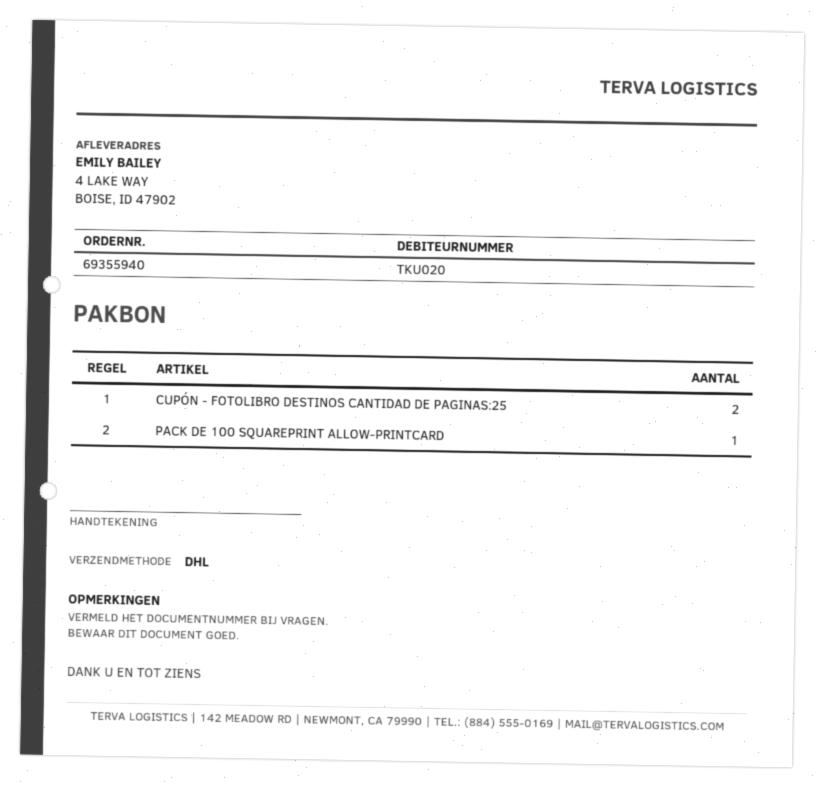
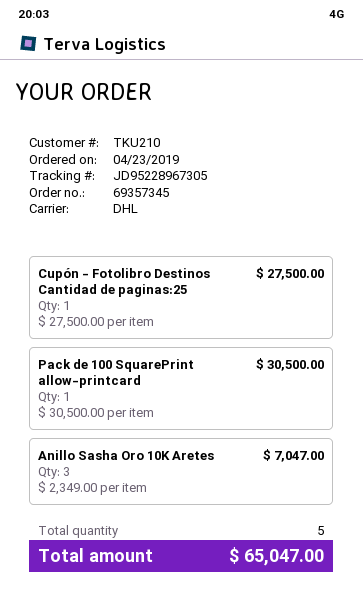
order number: 69355940 -> 69357345
customer number: TKU020 -> TKU210
CUPÓN - FOTOLIBRO DESTINOS CANTIDAD DE PAGINAS:25: 2 -> 1
Anillo Sasha Oro 10K Aretes: none -> 3

